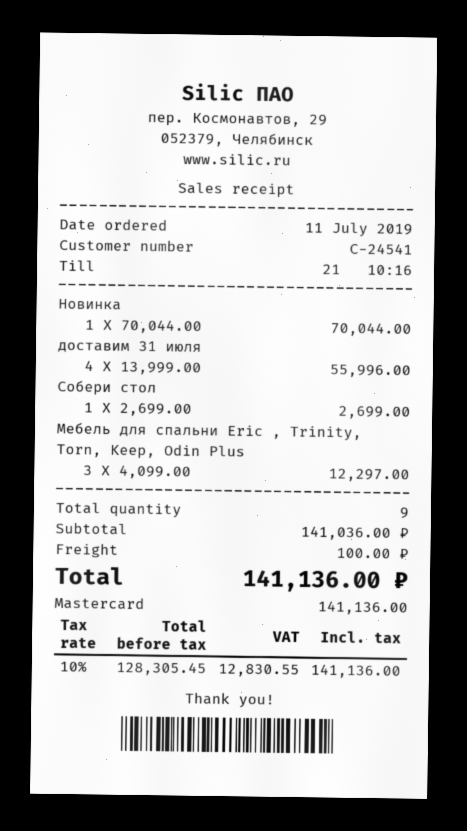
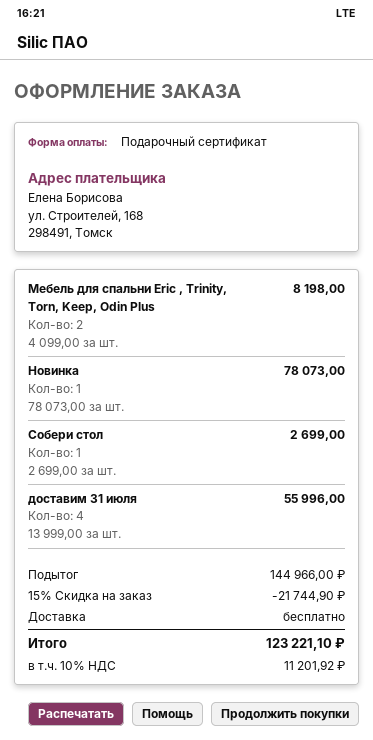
payment method: Mastercard -> gift card
Новинка: 1 x 70044.00 = 70044.00 -> 1 x 78073.00 = 78073.00
Мебель для спальни Eric , Trinity, Torn, Keep, Odin Plus: 3 x 4099.00 = 12297.00 -> 2 x 4099.00 = 8198.00
subtotal: 141036.00 -> 144966.00
discount: none -> 15% = 21744.90
shipping: 100.00 -> 0.00
tax: 10% = 12830.55 -> 10% = 11201.92
total: 141136.00 -> 123221.10

